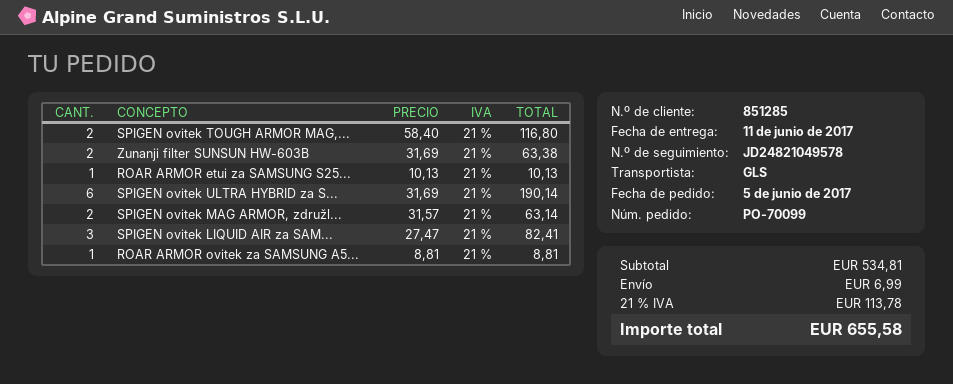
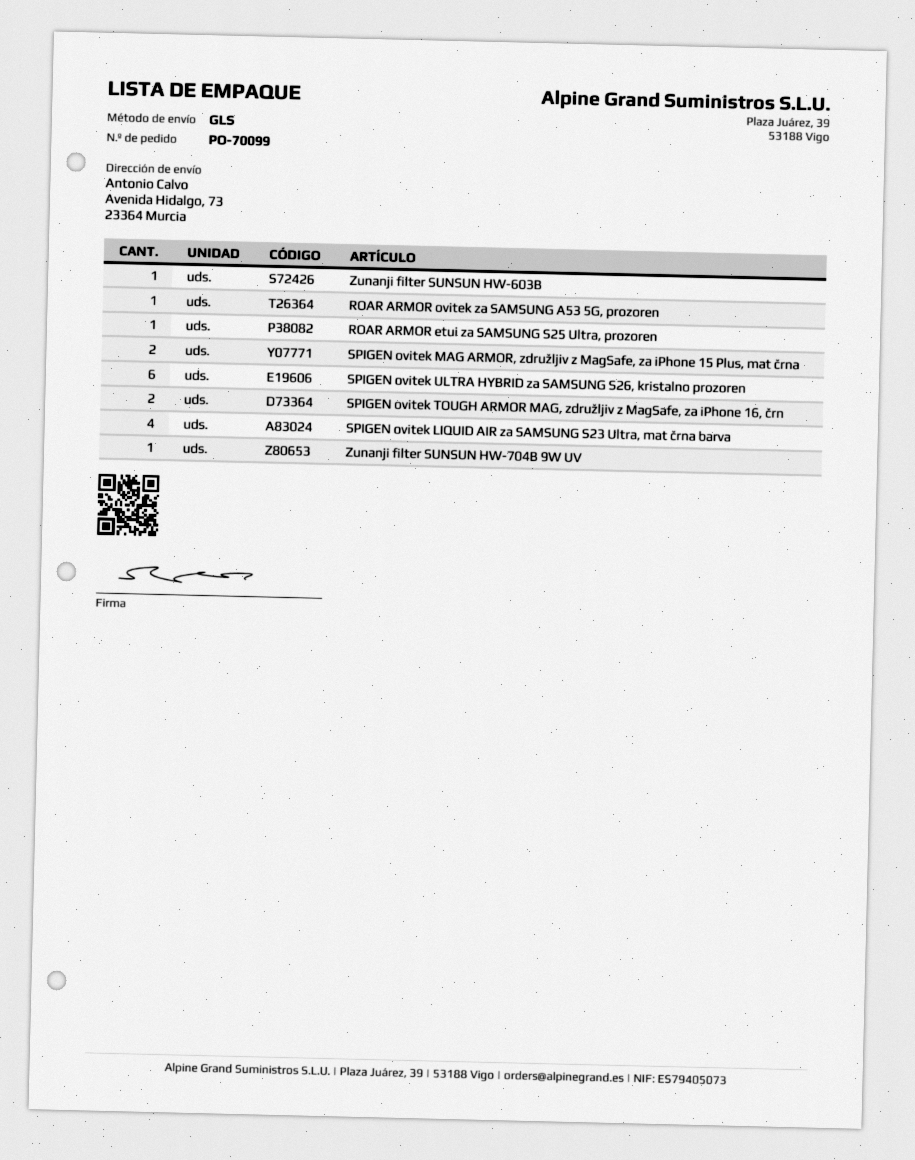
Zunanji filter SUNSUN HW-603B: 2 -> 1
SPIGEN ovitek LIQUID AIR za SAM...: 3 -> 4
Zunanji filter SUNSUN HW-704B 9W UV: none -> 1

